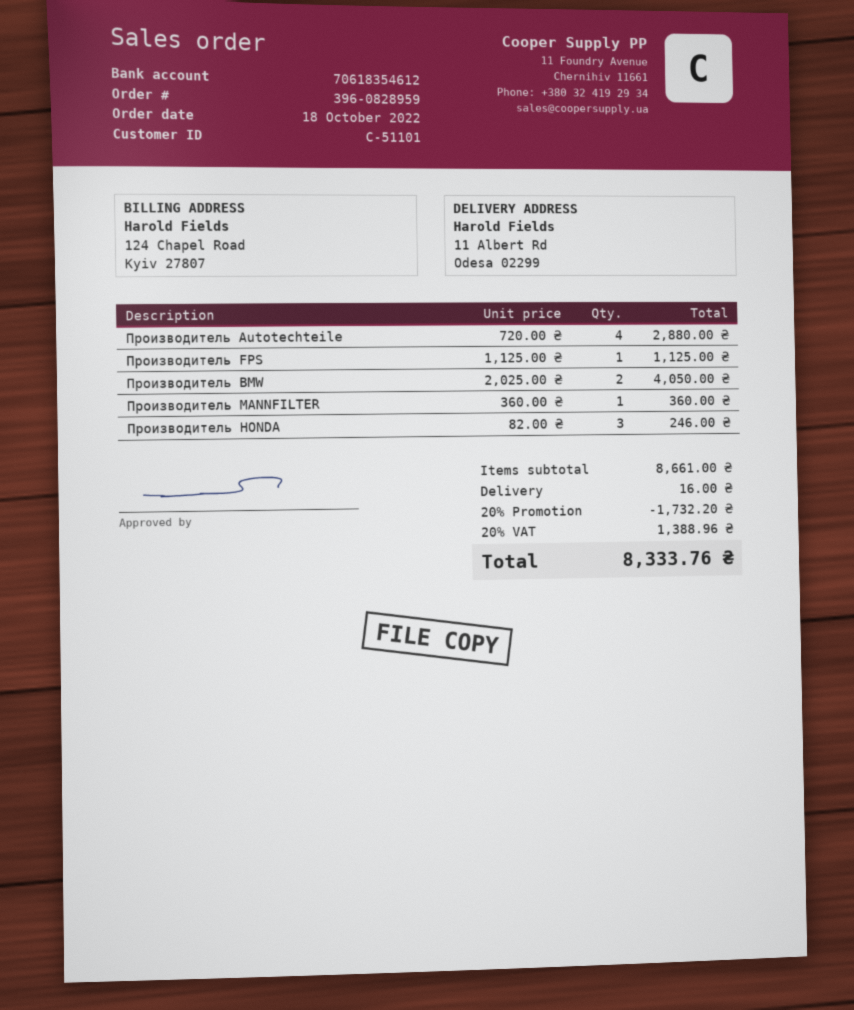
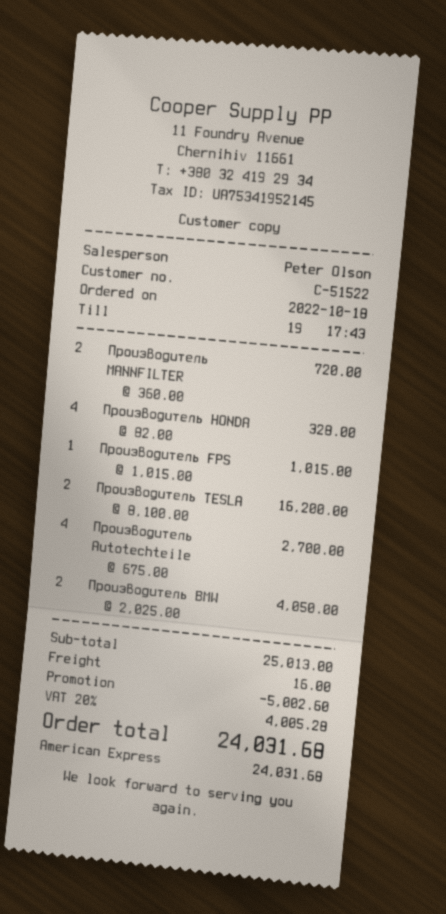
customer number: C-51101 -> C-51522
Производитель Autotechteile: 4 x 720.00 = 2880.00 -> 4 x 675.00 = 2700.00
Производитель FPS: 1 x 1125.00 = 1125.00 -> 1 x 1015.00 = 1015.00
Производитель MANNFILTER: 1 x 360.00 = 360.00 -> 2 x 360.00 = 720.00
Производитель HONDA: 3 x 82.00 = 246.00 -> 4 x 82.00 = 328.00
Производитель TESLA: none -> 2 x 8100.00 = 16200.00
subtotal: 8661.00 -> 25013.00
discount: 1732.20 -> 5002.60
tax: 20% = 1388.96 -> 20% = 4005.28
total: 8333.76 -> 24031.68

